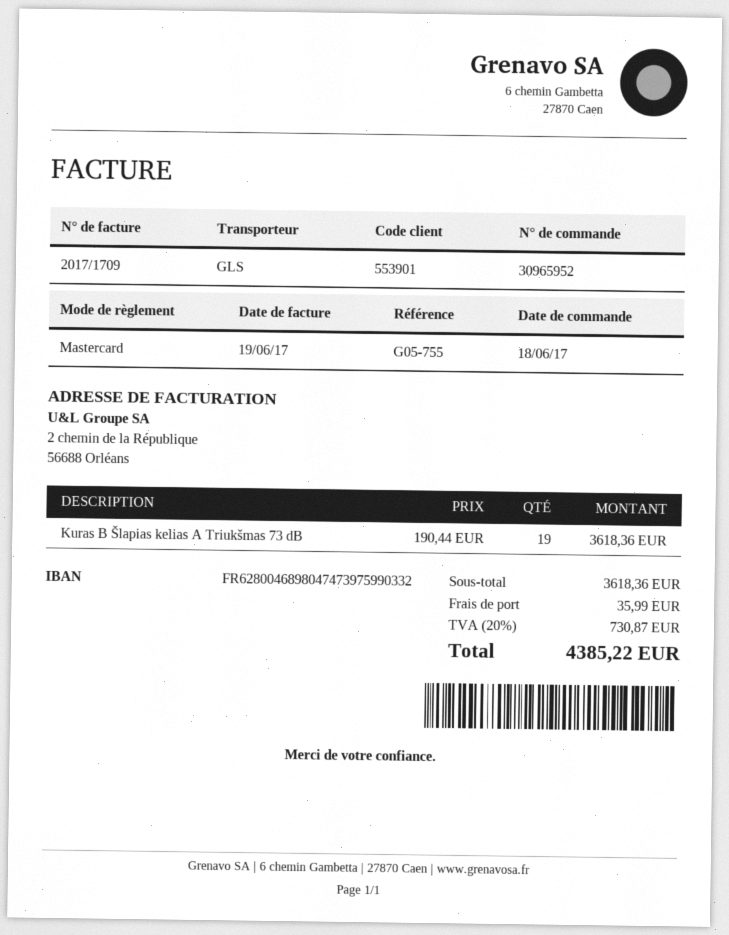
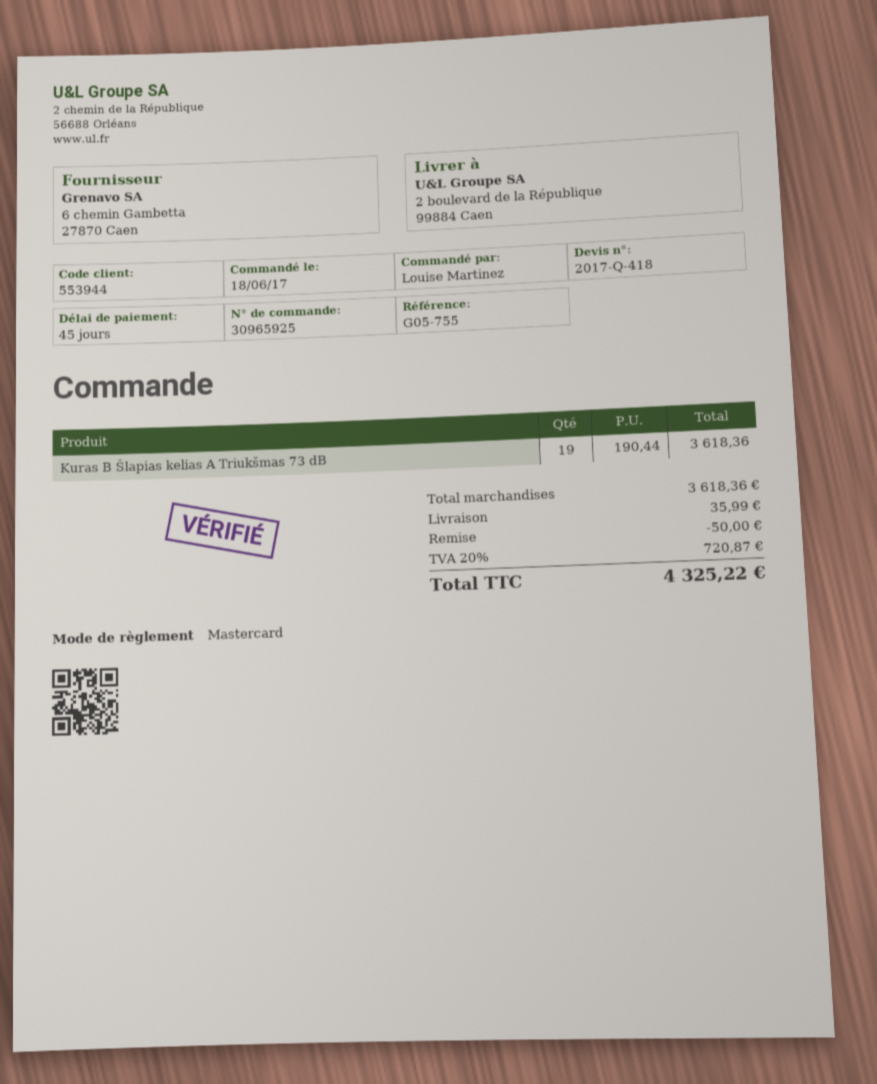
order number: 30965952 -> 30965925
customer number: 553901 -> 553944
discount: none -> 50.00
tax: 20% = 730.87 -> 20% = 720.87
total: 4385.22 -> 4325.22

